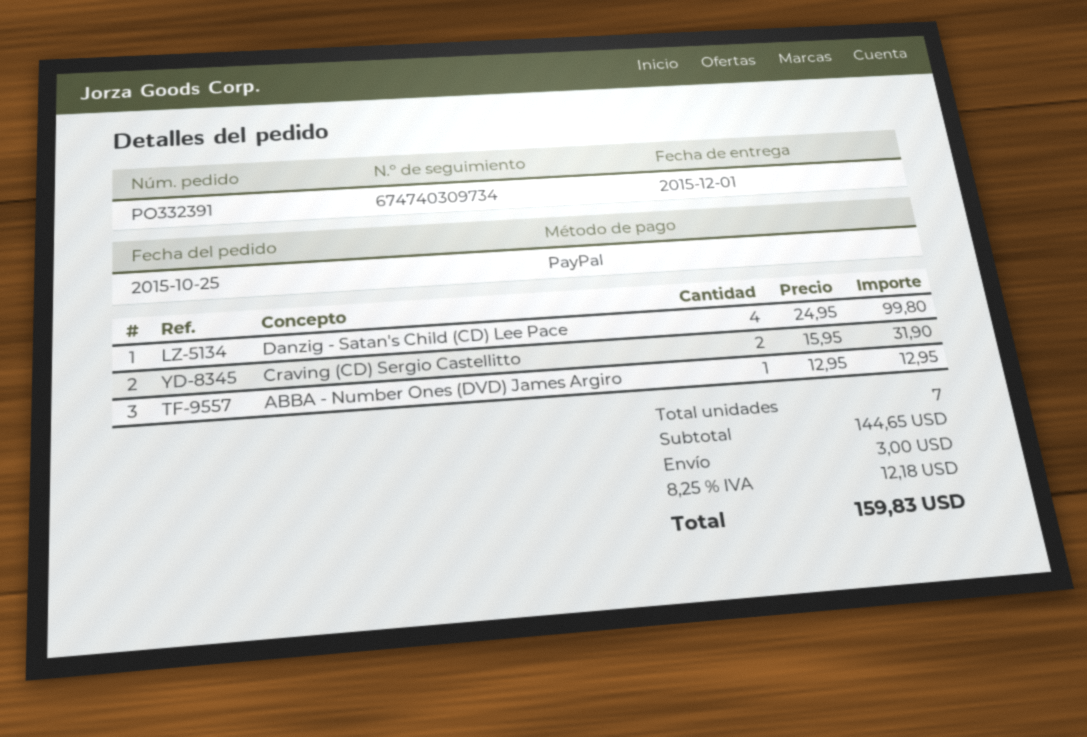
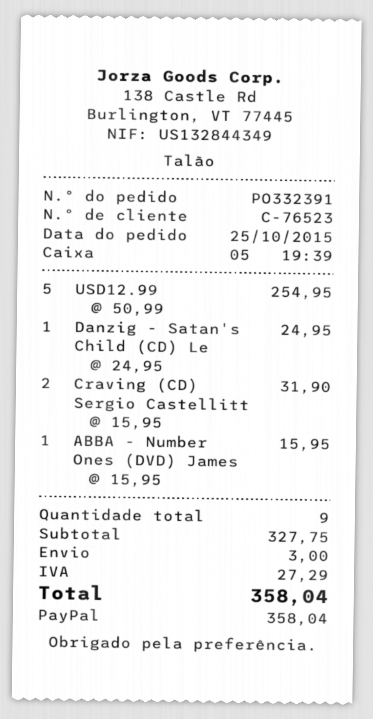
Danzig - Satan's Child (CD) Lee Pace: 4 x 24.95 = 99.80 -> 1 x 24.95 = 24.95
ABBA - Number Ones (DVD) James Argiro: 1 x 12.95 = 12.95 -> 1 x 15.95 = 15.95
USD12.99: none -> 5 x 50.99 = 254.95
total quantity: 7 -> 9
subtotal: 144.65 -> 327.75
tax: 12.18 -> 27.29
total: 159.83 -> 358.04

